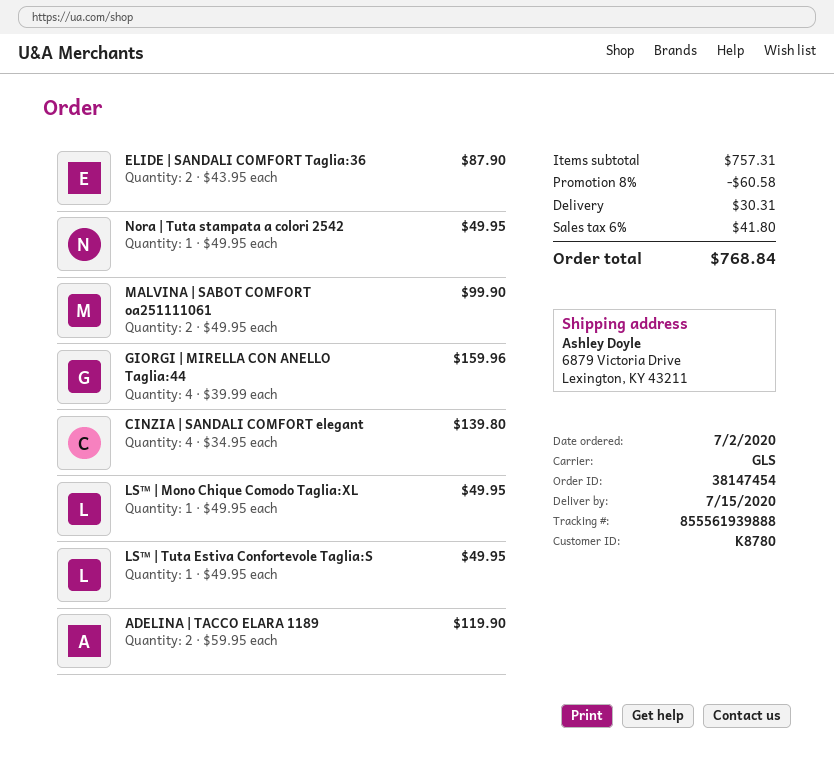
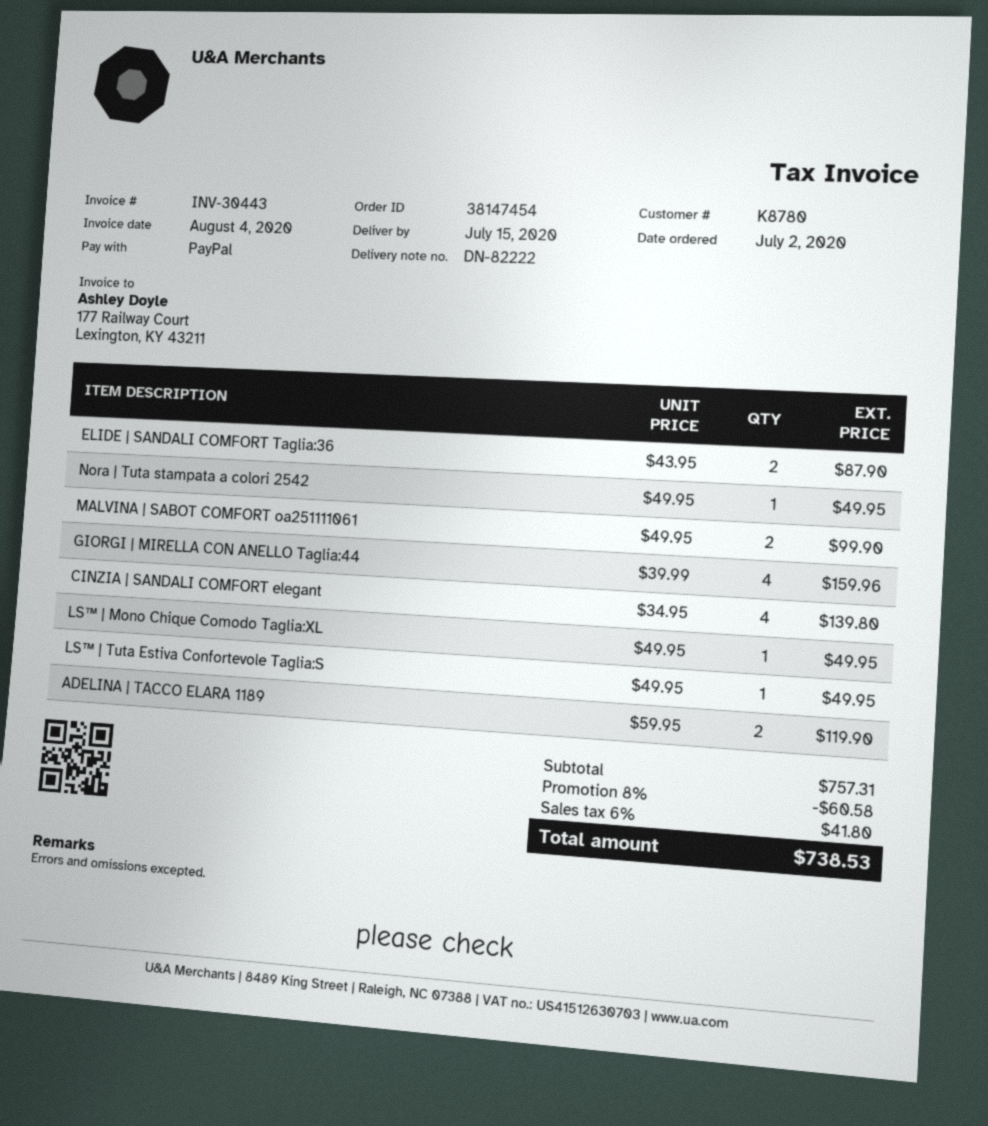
shipping: 30.31 -> none
total: 768.84 -> 738.53

